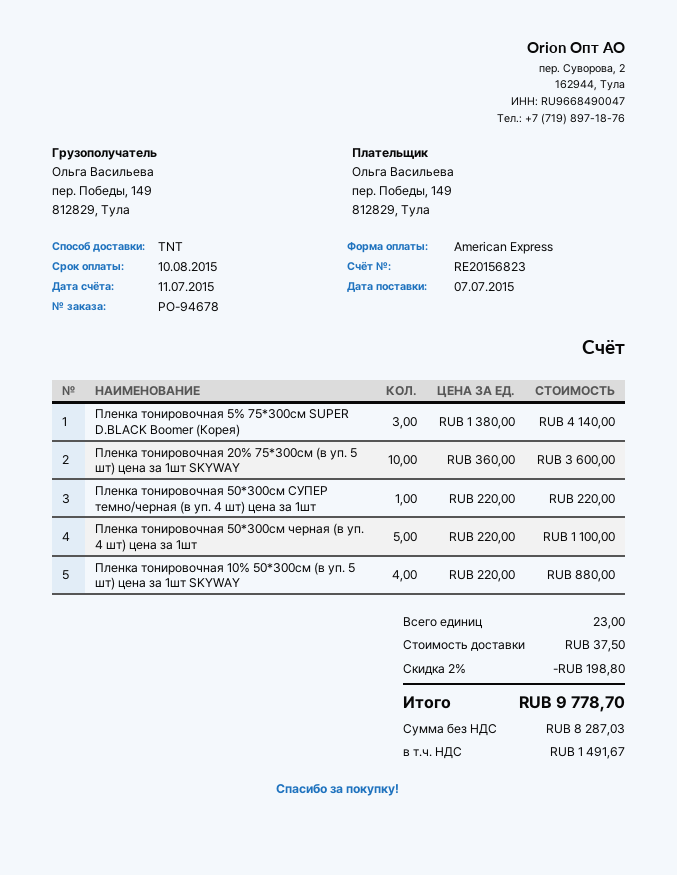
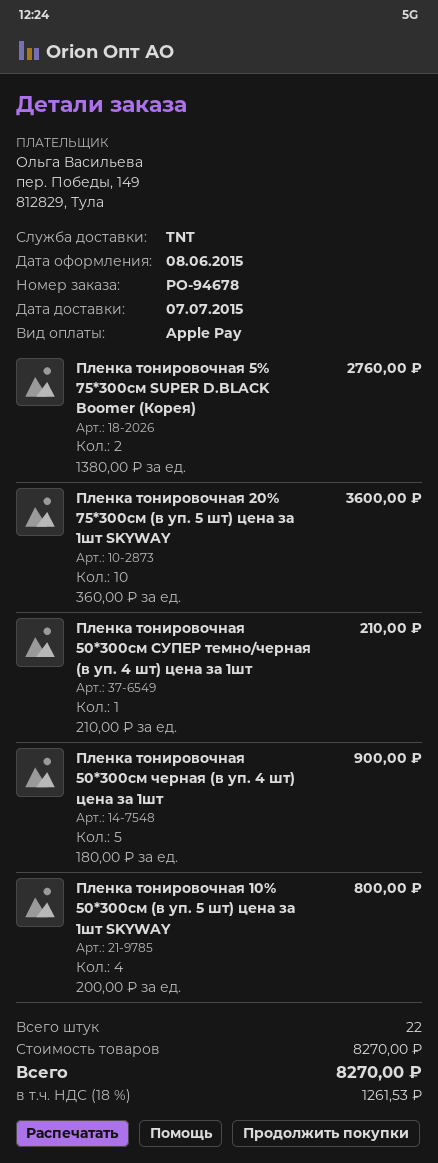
payment method: American Express -> Apple Pay
Пленка тонировочная 5% 75*300см SUPER D.BLACK Boomer (Корея): 3 x 1380.00 = 4140.00 -> 2 x 1380.00 = 2760.00
Пленка тонировочная 50*300см СУПЕР темно/черная (в уп. 4 шт) цена за 1шт: 1 x 220.00 = 220.00 -> 1 x 210.00 = 210.00
Пленка тонировочная 50*300см черная (в уп. 4 шт) цена за 1шт: 5 x 220.00 = 1100.00 -> 5 x 180.00 = 900.00
Пленка тонировочная 10% 50*300см (в уп. 5 шт) цена за 1шт SKYWAY: 4 x 220.00 = 880.00 -> 4 x 200.00 = 800.00
total quantity: 23 -> 22
discount: 2% = 198.80 -> none
shipping: 37.50 -> none
tax: 1491.67 -> 1261.53
total: 9778.70 -> 8270.00

